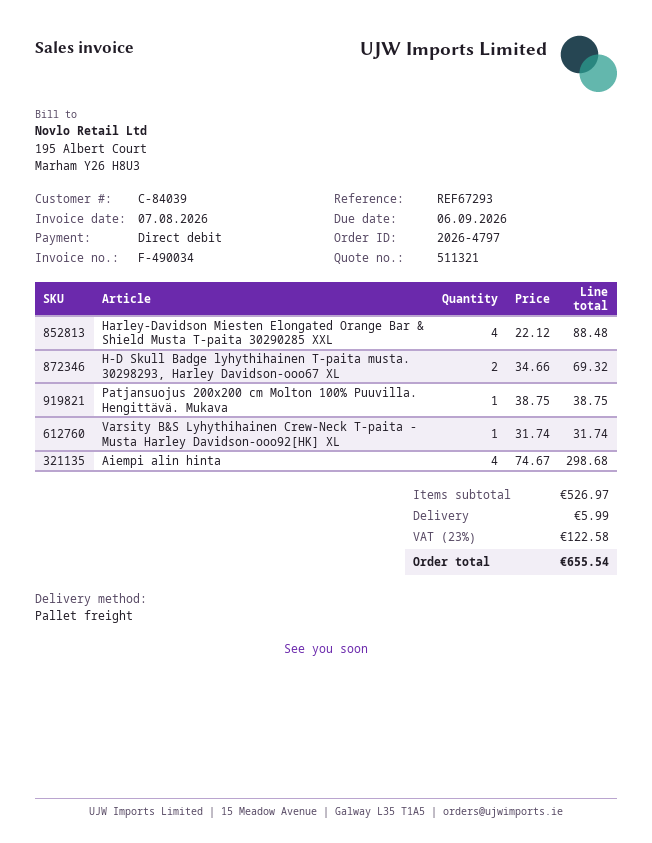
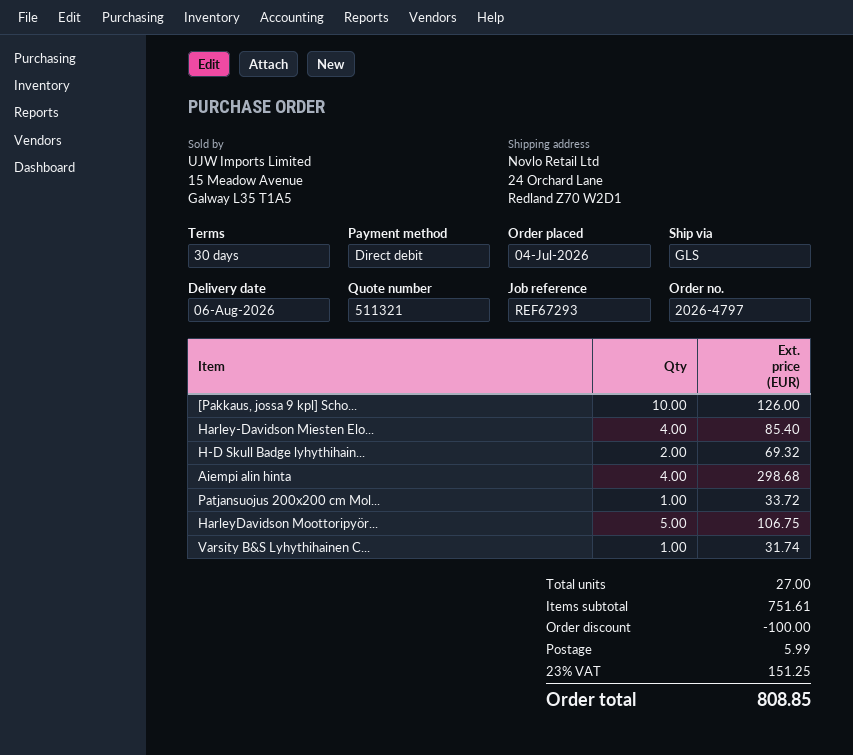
shipping method: pallet freight -> GLS
Harley-Davidson Miesten Elongated Orange Bar & Shield Musta T-paita 30290285 XXL: 4 for 88.48 -> 4 for 85.40
Patjansuojus 200x200 cm Molton 100% Puuvilla. Hengittävä. Mukava: 1 for 38.75 -> 1 for 33.72
[Pakkaus, jossa 9 kpl] Scho...: none -> 10 for 126.00
HarleyDavidson Moottoripyör...: none -> 5 for 106.75
subtotal: 526.97 -> 751.61
discount: none -> 100.00
tax: 23% = 122.58 -> 23% = 151.25
total: 655.54 -> 808.85

